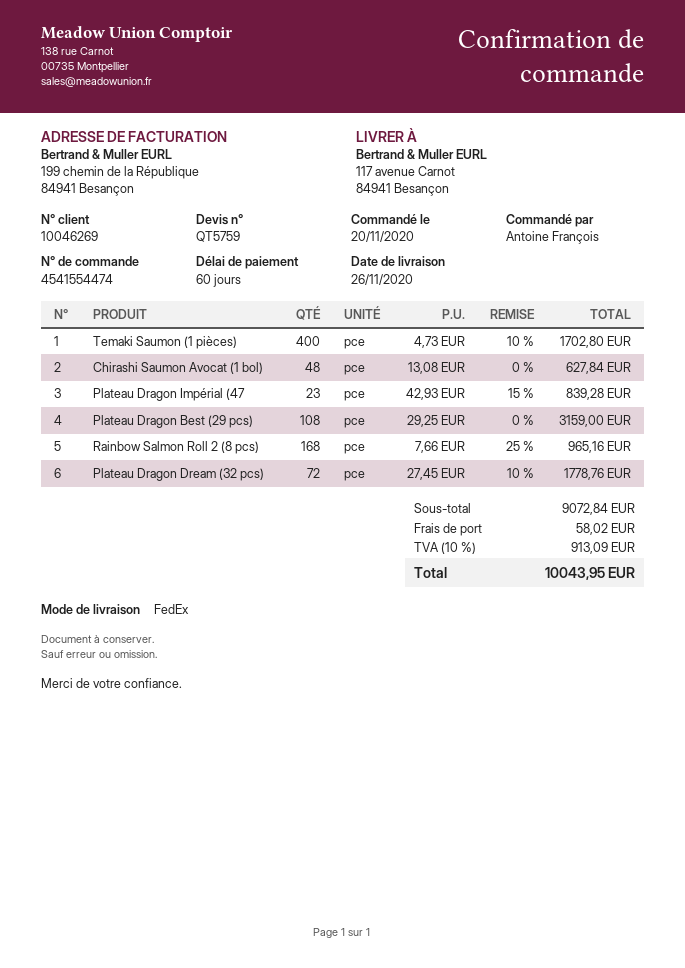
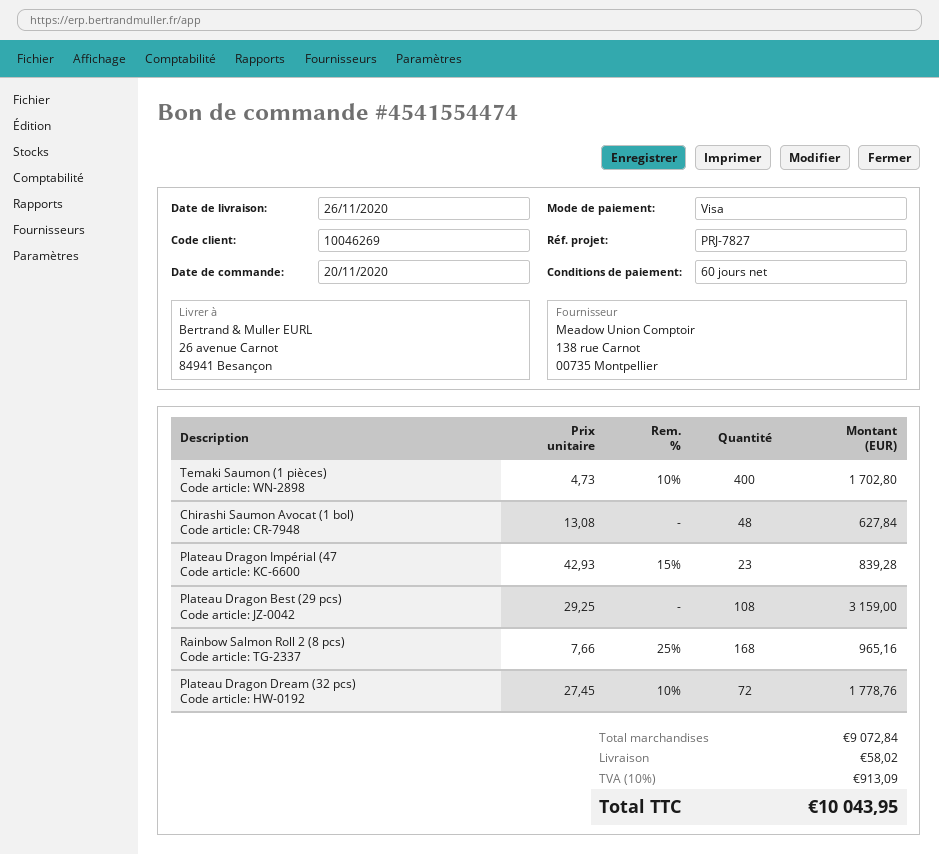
ship to: 117 avenue Carnot, 84941 Besançon -> 26 avenue Carnot, 84941 Besançon

